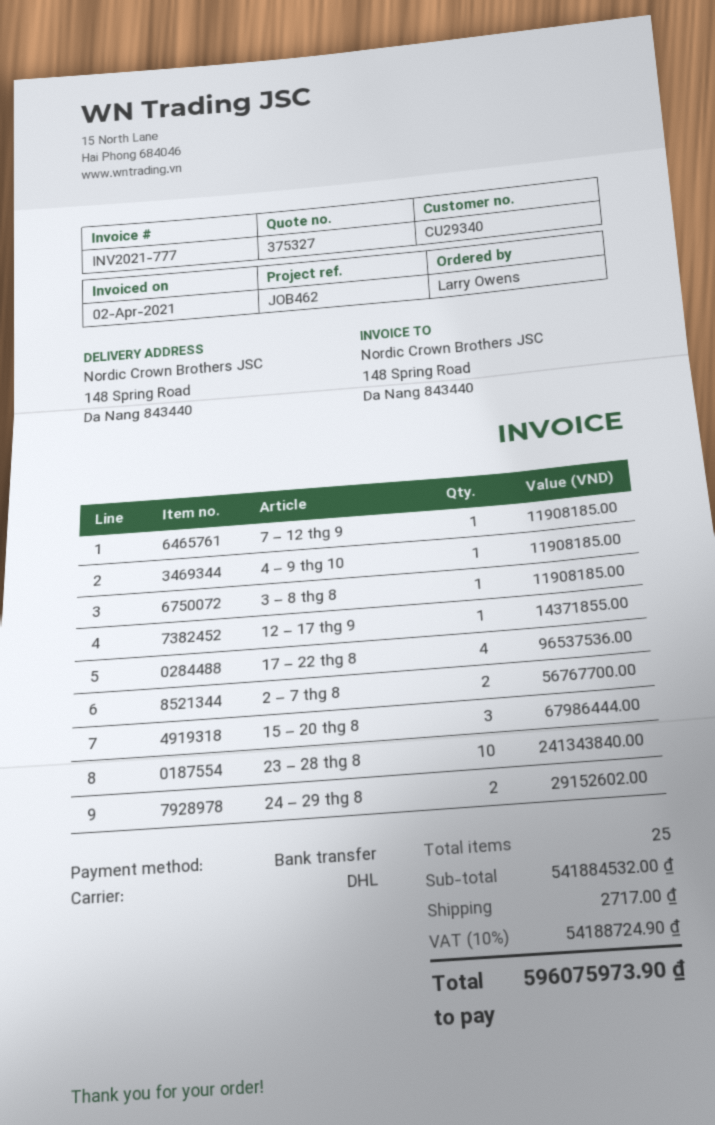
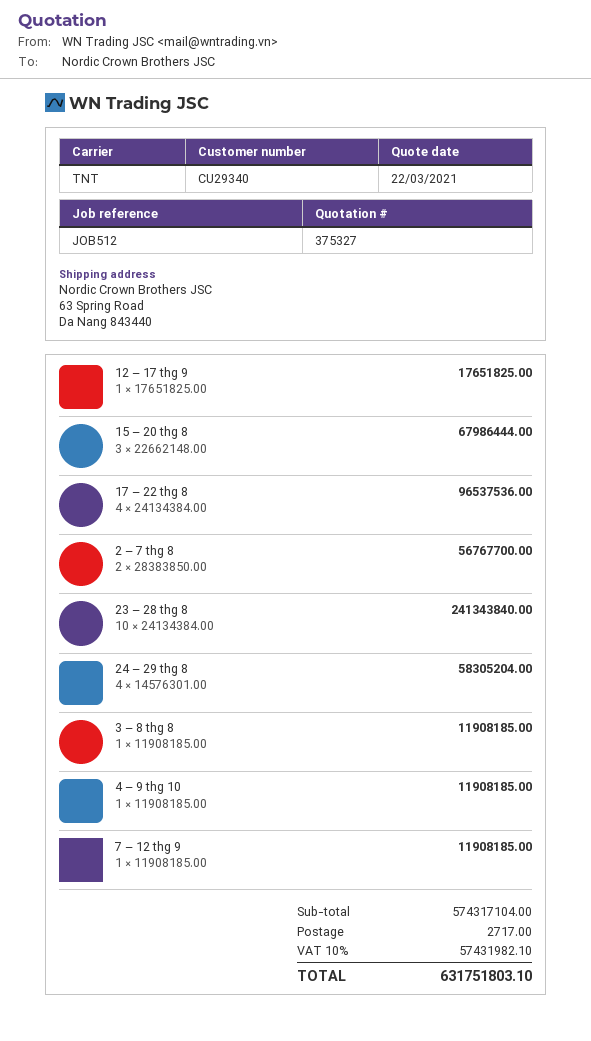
reference: JOB462 -> JOB512
shipping method: DHL -> TNT
ship to: 148 Spring Road, Da Nang 843440 -> 63 Spring Road, Da Nang 843440
12 – 17 thg 9: 1 for 14371855.00 -> 1 for 17651825.00
24 – 29 thg 8: 2 for 29152602.00 -> 4 for 58305204.00
subtotal: 541884532.00 -> 574317104.00
tax: 10% = 54188724.90 -> 10% = 57431982.10
total: 596075973.90 -> 631751803.10

